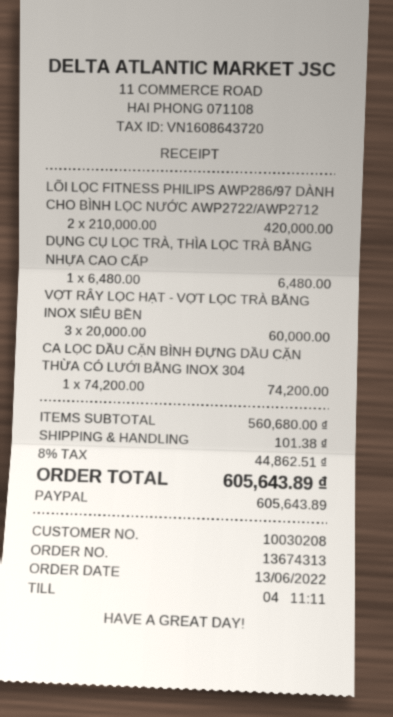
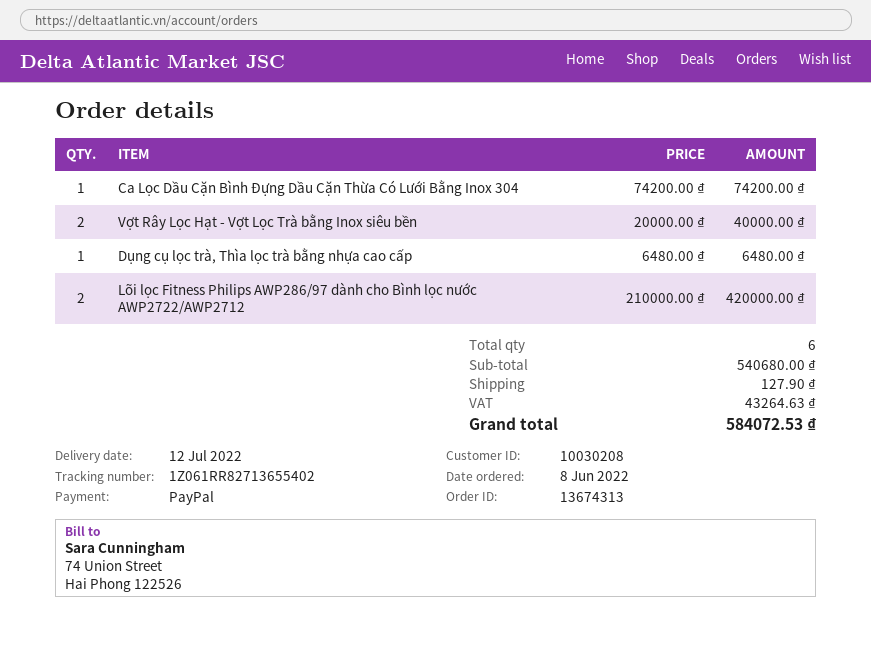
order date: 2022-06-13 -> 2022-06-08
VỢT RÂY LỌC HẠT - VỢT LỌC TRÀ BẰNG INOX SIÊU BỀN: 3 x 20000.00 = 60000.00 -> 2 x 20000.00 = 40000.00
subtotal: 560680.00 -> 540680.00
shipping: 101.38 -> 127.90
tax: 44862.51 -> 43264.63
total: 605643.89 -> 584072.53

